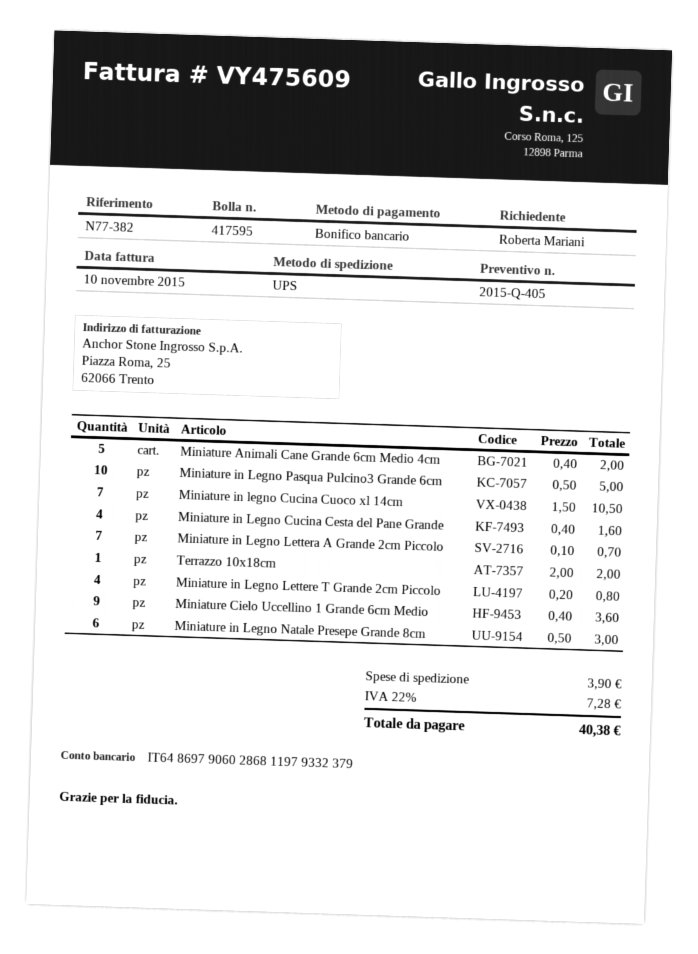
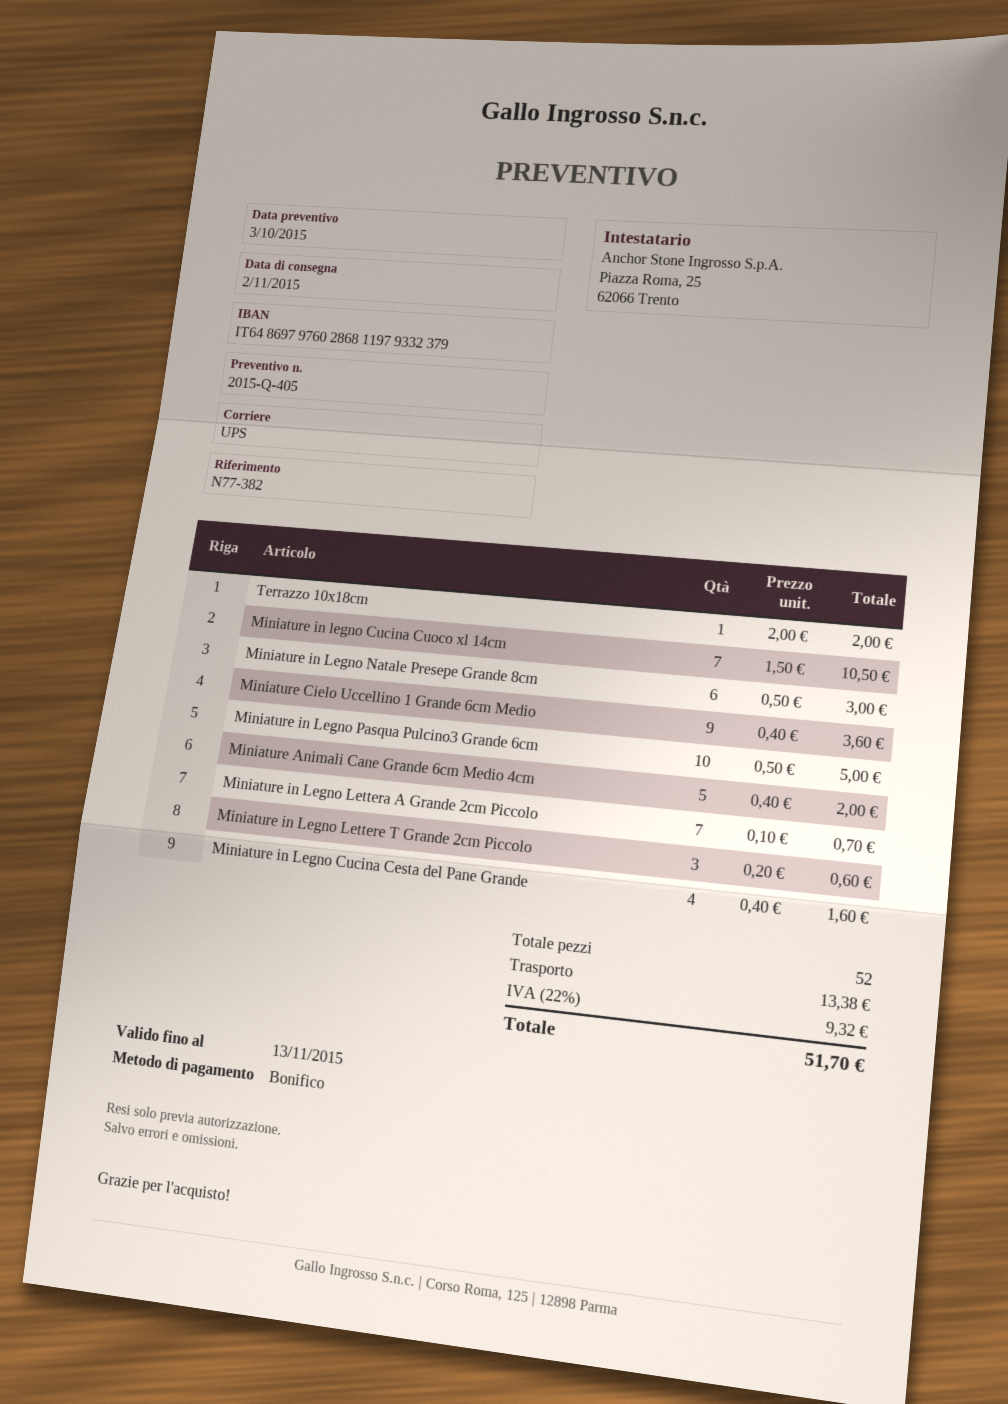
bank account: IT6486979060286811979332379 -> IT6486979760286811979332379
Miniature in Legno Lettere T Grande 2cm Piccolo: 4 x 0.20 = 0.80 -> 3 x 0.20 = 0.60
shipping: 3.90 -> 13.38
tax: 22% = 7.28 -> 22% = 9.32
total: 40.38 -> 51.70

